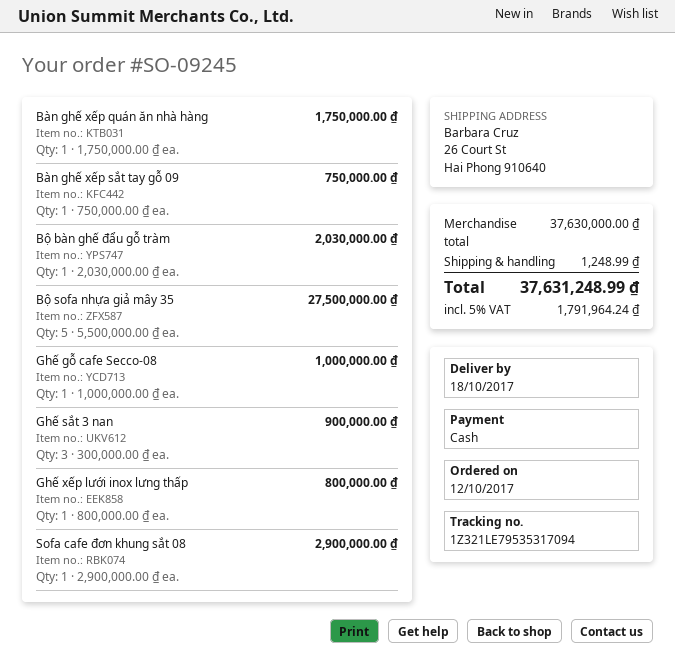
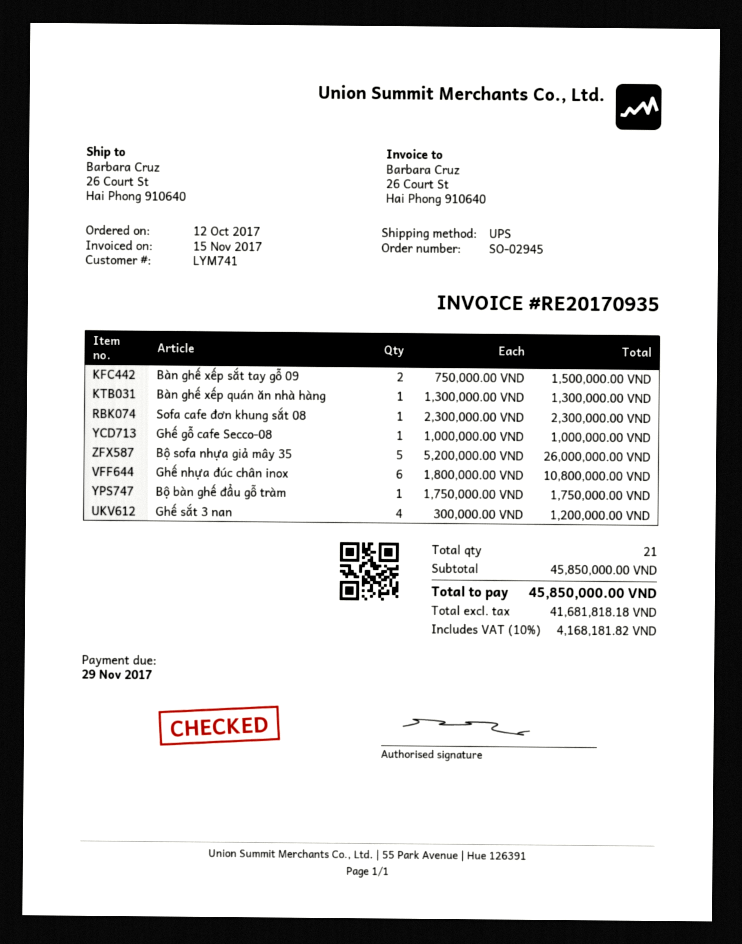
order number: SO-09245 -> SO-02945
Bàn ghế xếp quán ăn nhà hàng: 1 x 1750000.00 = 1750000.00 -> 1 x 1300000.00 = 1300000.00
Bàn ghế xếp sắt tay gỗ 09: 1 x 750000.00 = 750000.00 -> 2 x 750000.00 = 1500000.00
Bộ bàn ghế đẩu gỗ tràm: 1 x 2030000.00 = 2030000.00 -> 1 x 1750000.00 = 1750000.00
Bộ sofa nhựa giả mây 35: 5 x 5500000.00 = 27500000.00 -> 5 x 5200000.00 = 26000000.00
Ghế sắt 3 nan: 3 x 300000.00 = 900000.00 -> 4 x 300000.00 = 1200000.00
Ghế xếp lưới inox lưng thấp: 1 x 800000.00 = 800000.00 -> none
Sofa cafe đơn khung sắt 08: 1 x 2900000.00 = 2900000.00 -> 1 x 2300000.00 = 2300000.00
Ghế nhựa đúc chân inox: none -> 6 x 1800000.00 = 10800000.00
subtotal: 37630000.00 -> 45850000.00
shipping: 1248.99 -> none
tax: 5% = 1791964.24 -> 10% = 4168181.82
total: 37631248.99 -> 45850000.00

